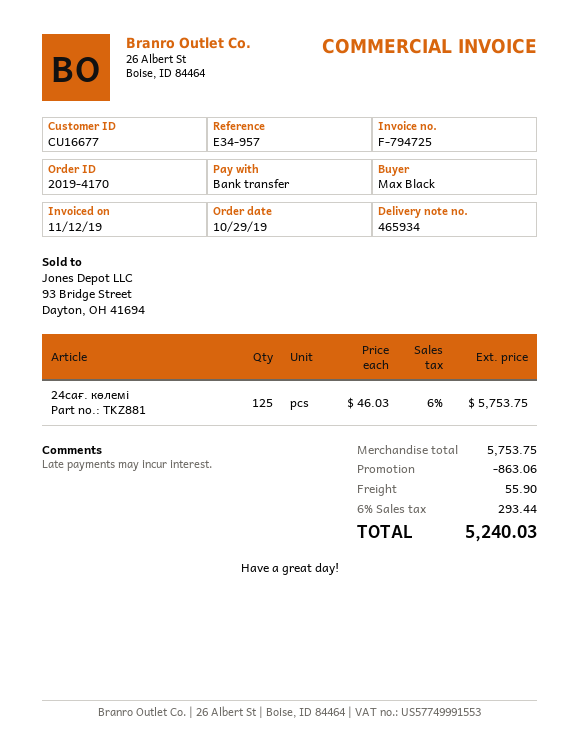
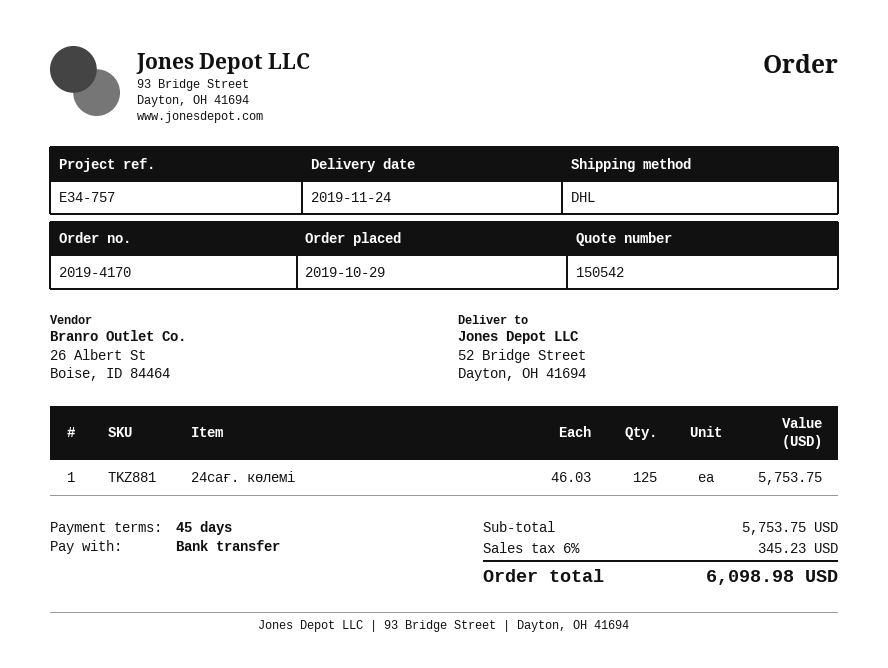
reference: E34-957 -> E34-757
discount: 863.06 -> none
shipping: 55.90 -> none
tax: 6% = 293.44 -> 6% = 345.23
total: 5240.03 -> 6098.98

